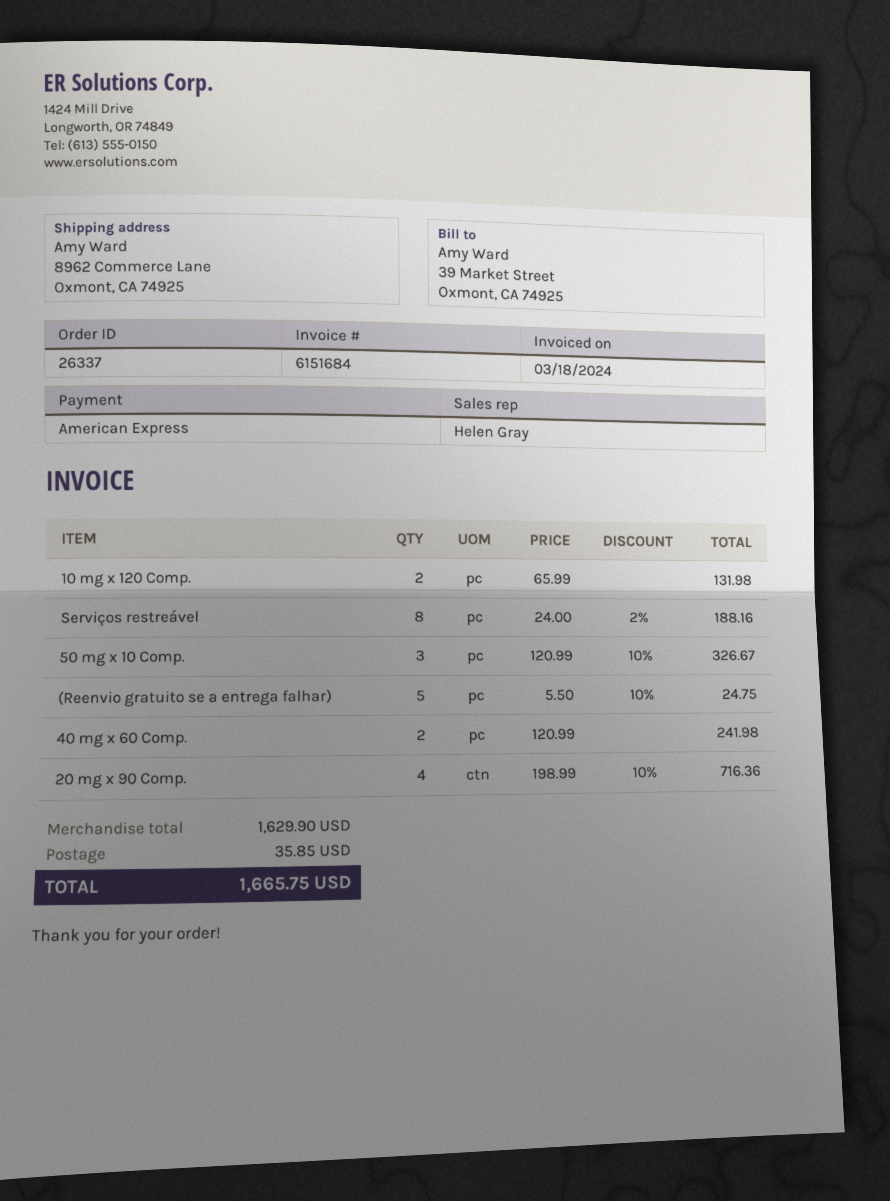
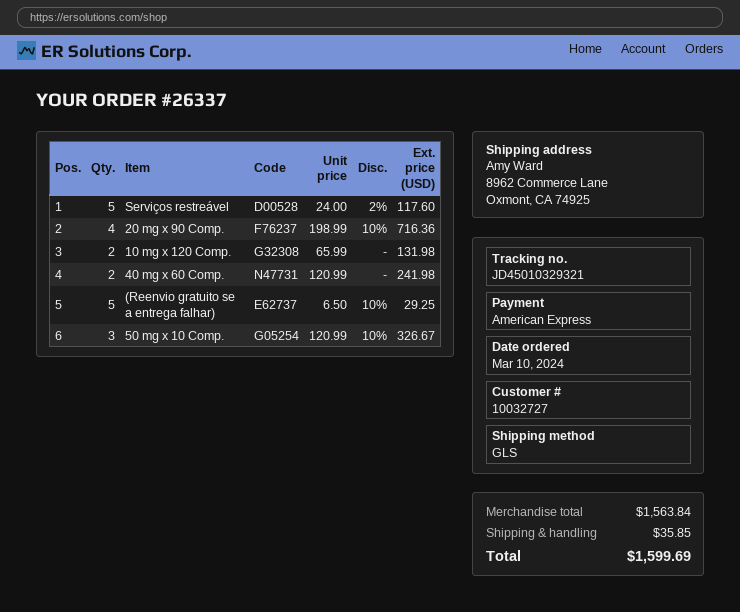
Serviços restreável: 8 x 24.00 - 2% = 188.16 -> 5 x 24.00 - 2% = 117.60
(Reenvio gratuito se a entrega falhar): 5 x 5.50 - 10% = 24.75 -> 5 x 6.50 - 10% = 29.25
subtotal: 1629.90 -> 1563.84
total: 1665.75 -> 1599.69

